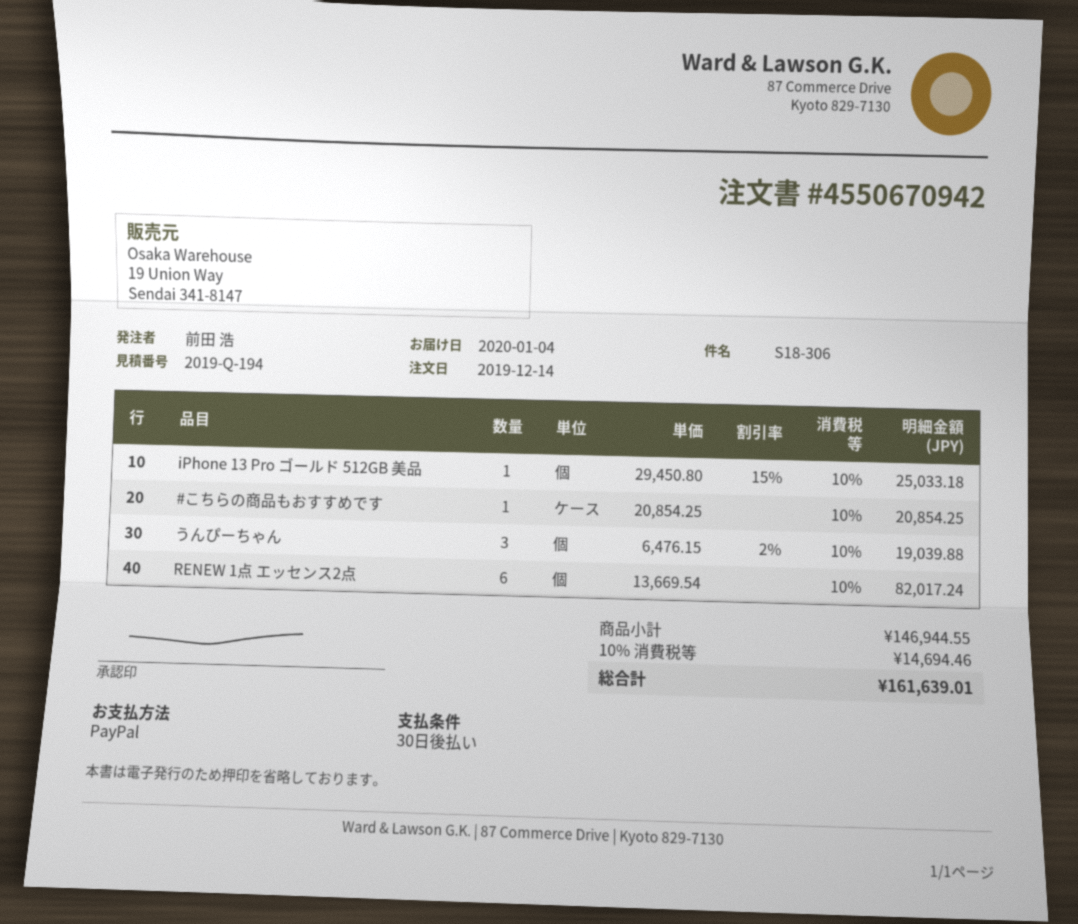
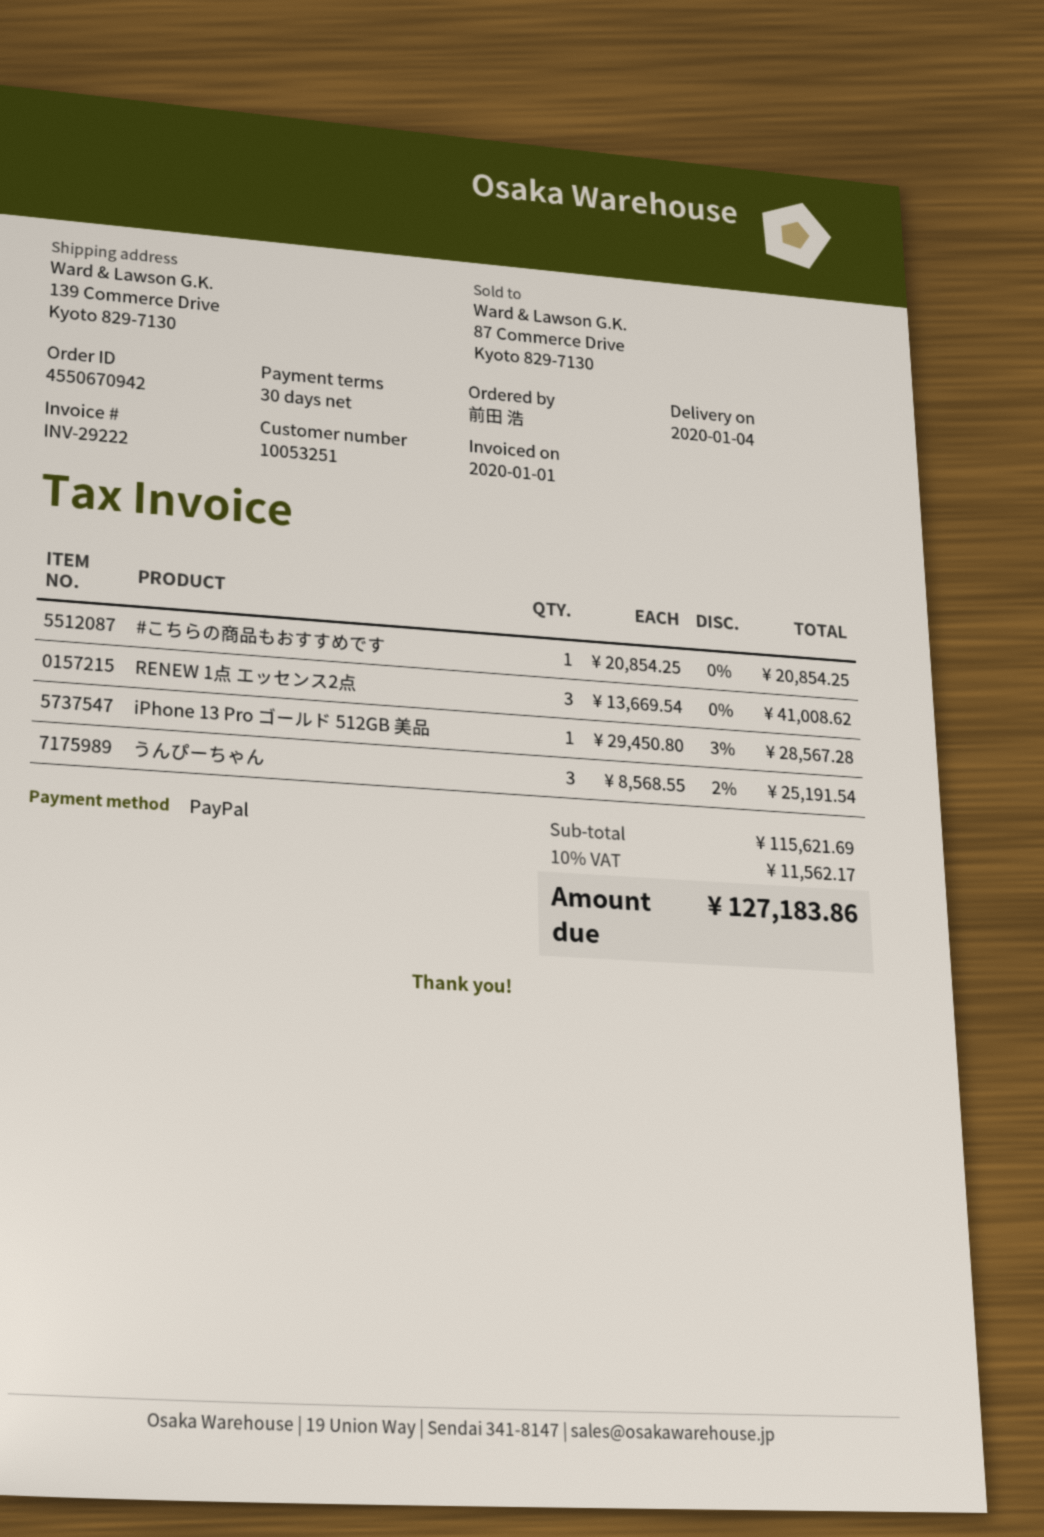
iPhone 13 Pro ゴールド 512GB 美品: 1 x 29450.80 - 15% = 25033.18 -> 1 x 29450.80 - 3% = 28567.28
うんぴーちゃん: 3 x 6476.15 - 2% = 19039.88 -> 3 x 8568.55 - 2% = 25191.54
RENEW 1点 エッセンス2点: 6 x 13669.54 = 82017.24 -> 3 x 13669.54 = 41008.62
subtotal: 146944.55 -> 115621.69
tax: 10% = 14694.46 -> 10% = 11562.17
total: 161639.01 -> 127183.86

